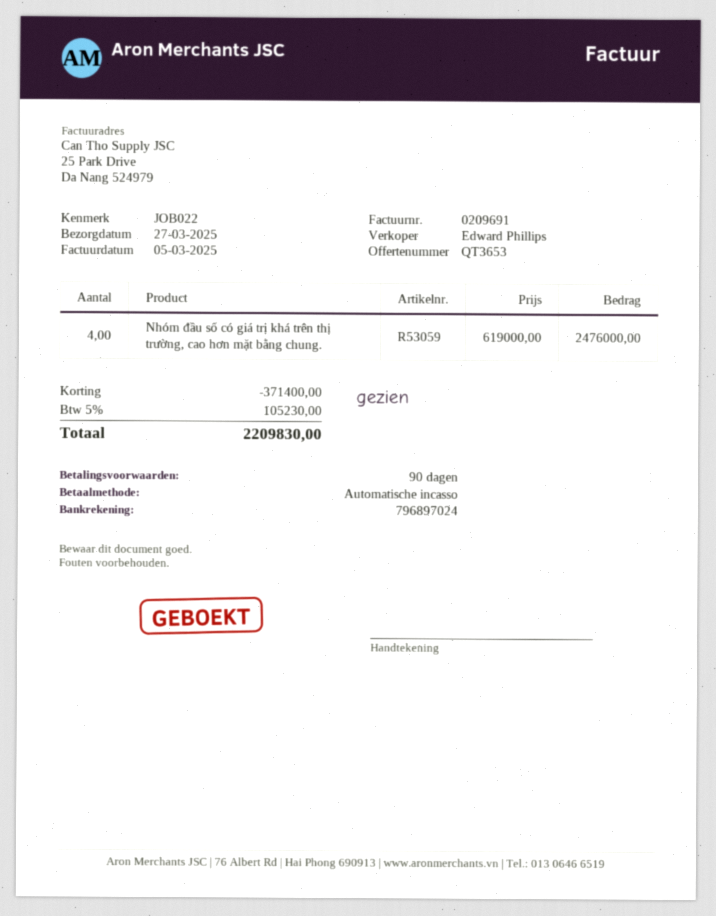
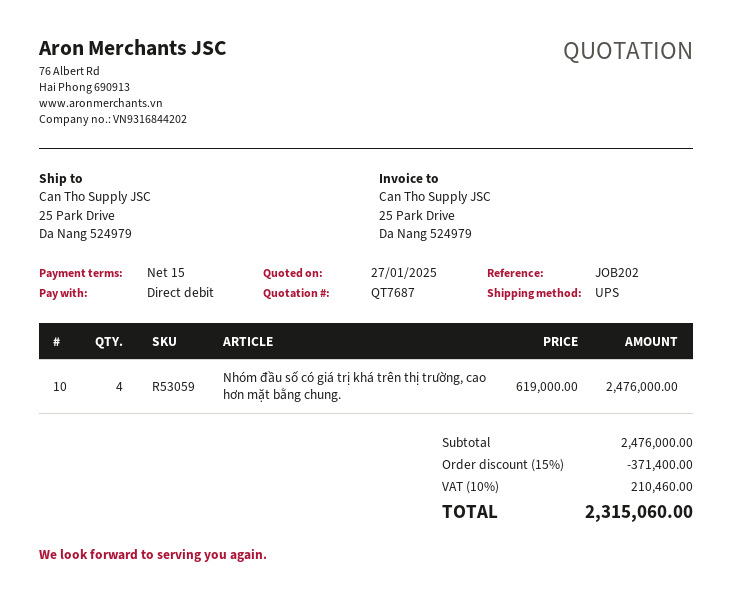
quote number: QT3653 -> QT7687
payment terms: 90 days -> 15 days
reference: JOB022 -> JOB202
tax: 5% = 105230.00 -> 10% = 210460.00
total: 2209830.00 -> 2315060.00

